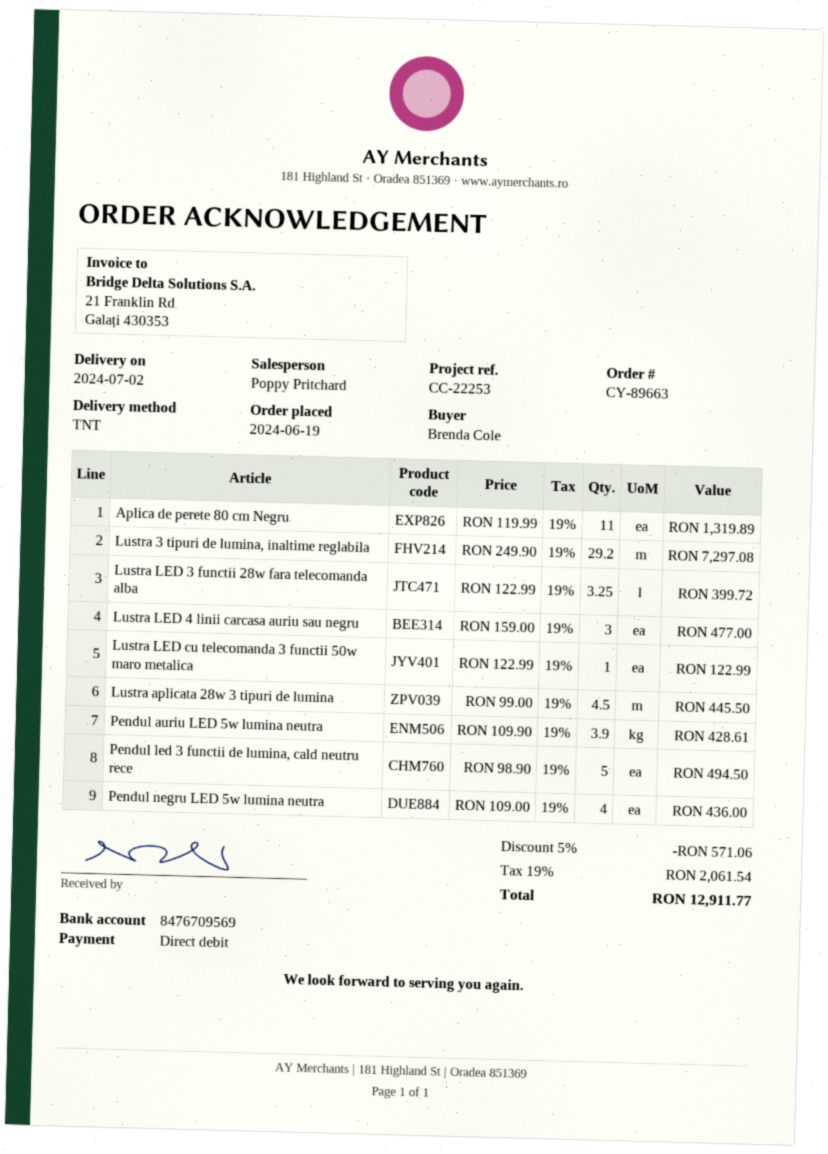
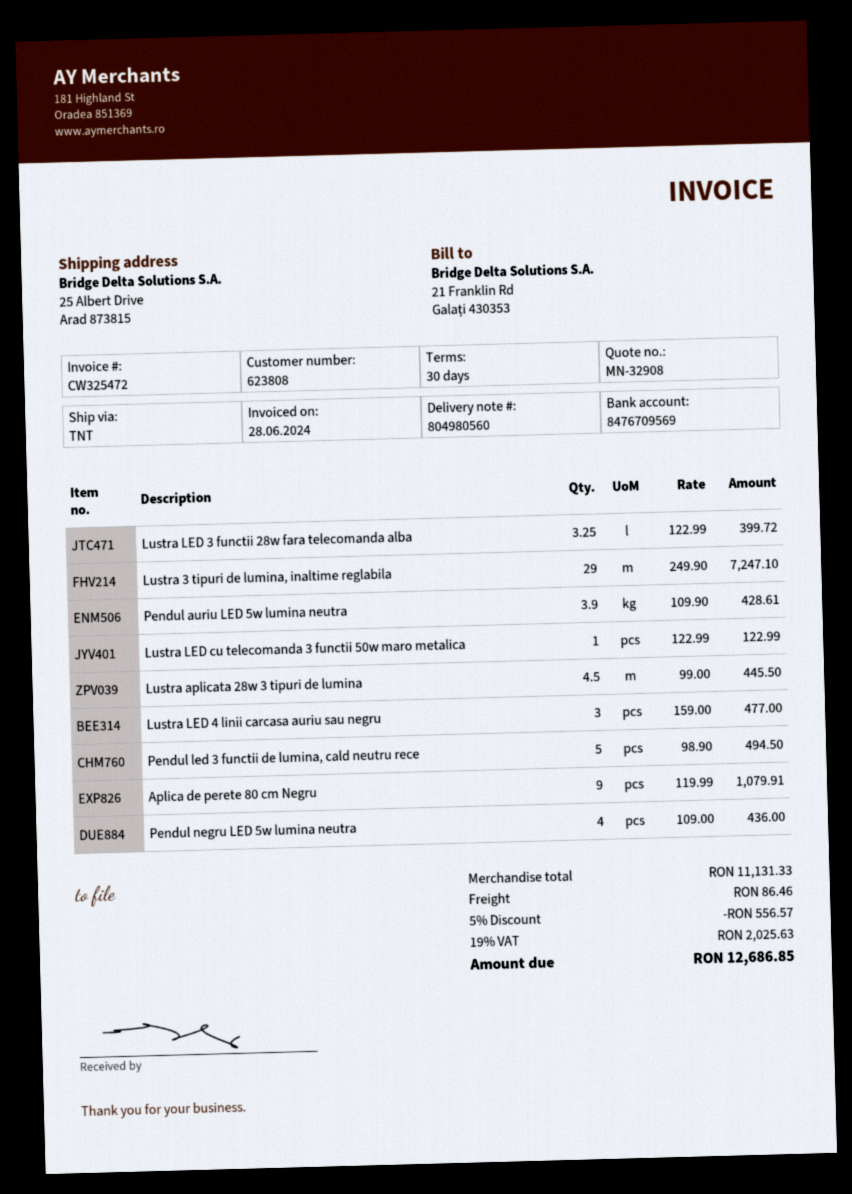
Aplica de perete 80 cm Negru: 11 x 119.99 = 1319.89 -> 9 x 119.99 = 1079.91
Lustra 3 tipuri de lumina, inaltime reglabila: 29.2 x 249.90 = 7297.08 -> 29 x 249.90 = 7247.10
discount: 5% = 571.06 -> 5% = 556.57
shipping: none -> 86.46
tax: 19% = 2061.54 -> 19% = 2025.63
total: 12911.77 -> 12686.85

